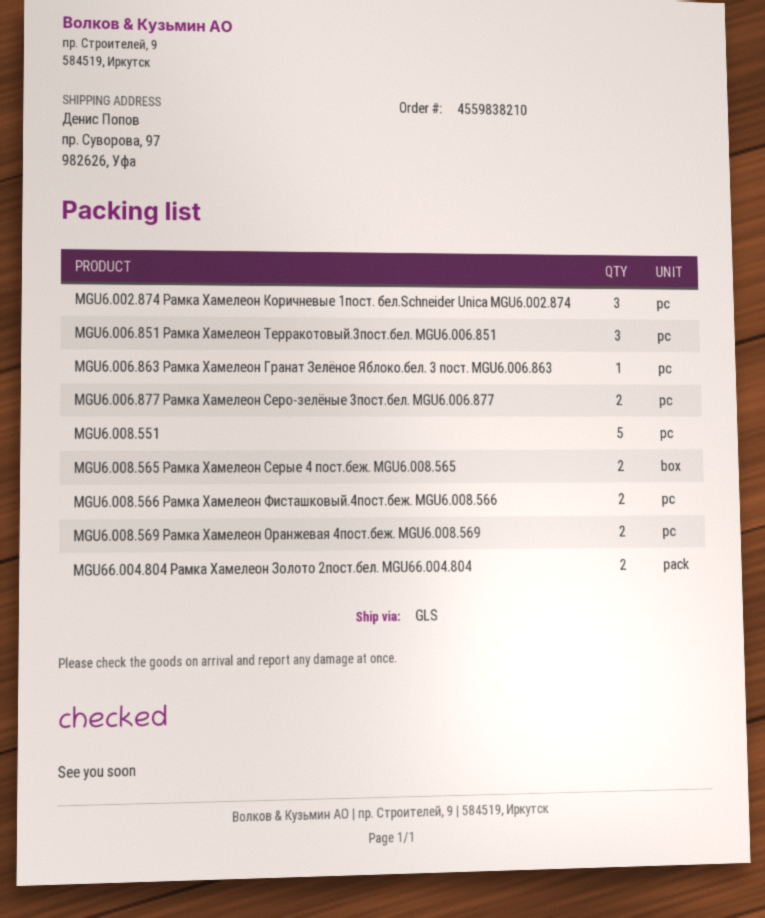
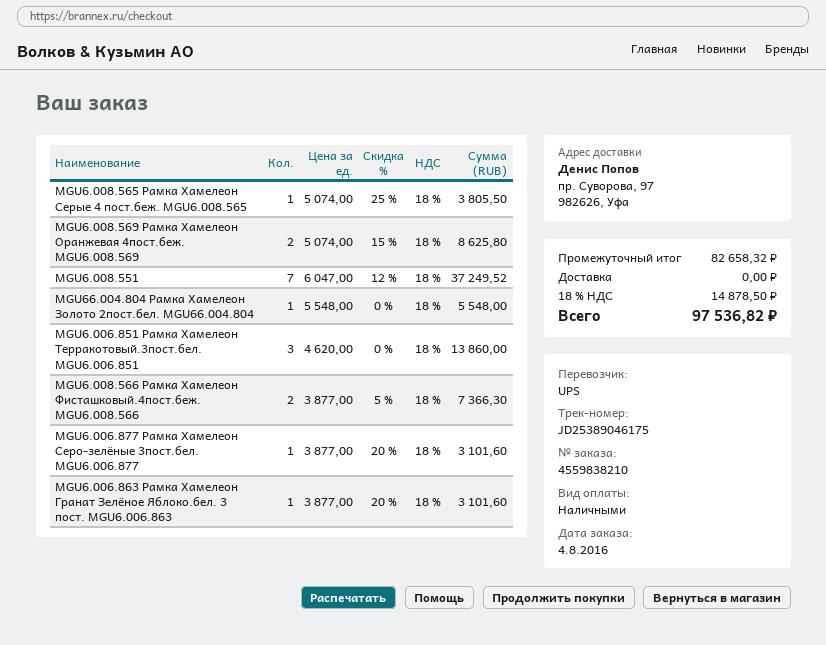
shipping method: GLS -> UPS
MGU6.002.874 Рамка Хамелеон Коричневые 1пост. бел.Schneider Unica MGU6.002.874: 3 -> none
MGU6.006.877 Рамка Хамелеон Серо-зелёные 3пост.бел. MGU6.006.877: 2 -> 1
MGU6.008.551: 5 -> 7
MGU6.008.565 Рамка Хамелеон Серые 4 пост.беж. MGU6.008.565: 2 -> 1
MGU66.004.804 Рамка Хамелеон Золото 2пост.бел. MGU66.004.804: 2 -> 1

